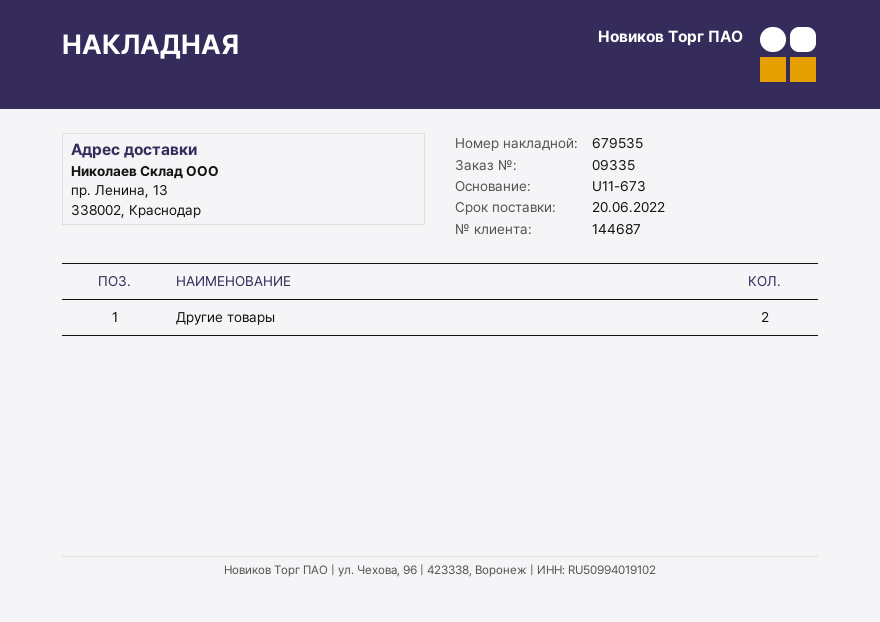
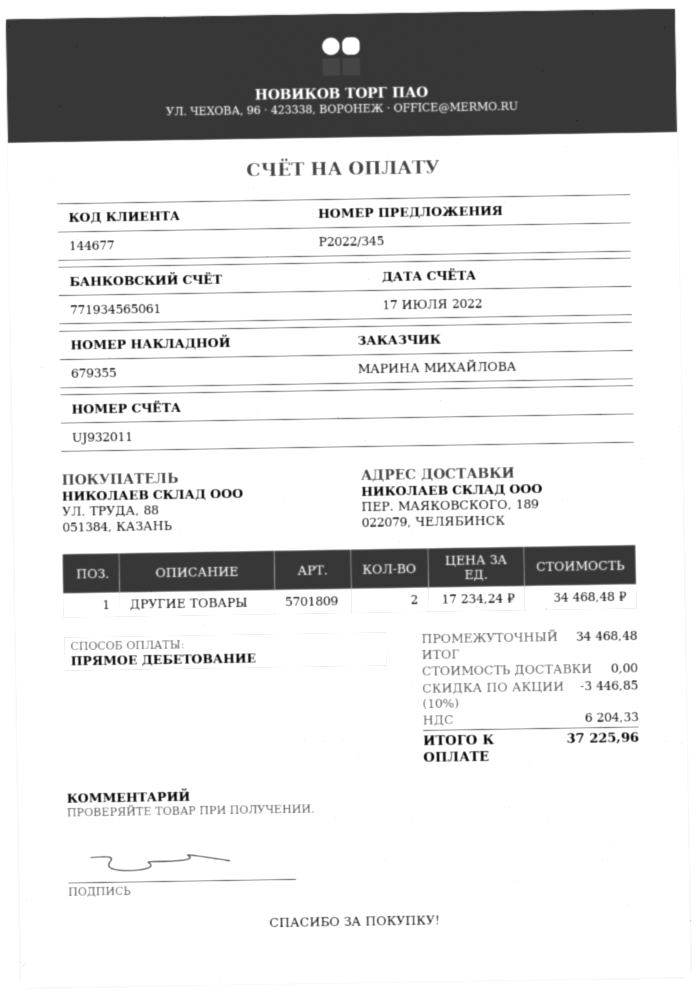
delivery note number: 679535 -> 679355
customer number: 144687 -> 144677
ship to: пр. Ленина, 13, 338002, Краснодар -> ПЕР. МАЯКОВСКОГО, 189, 022079, ЧЕЛЯБИНСК

